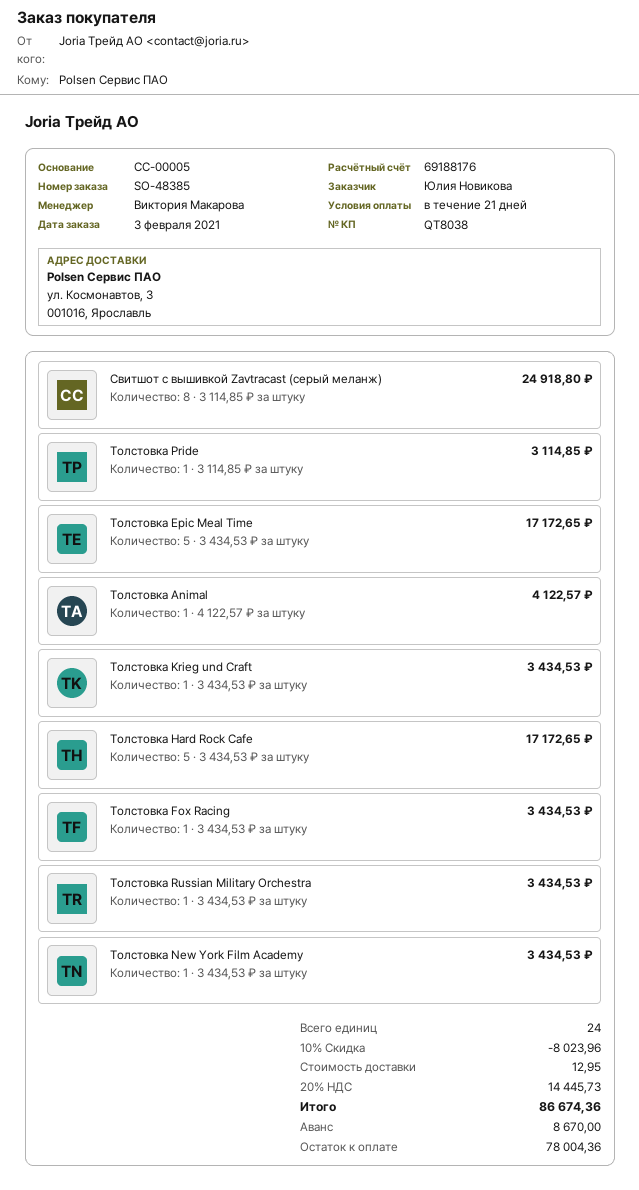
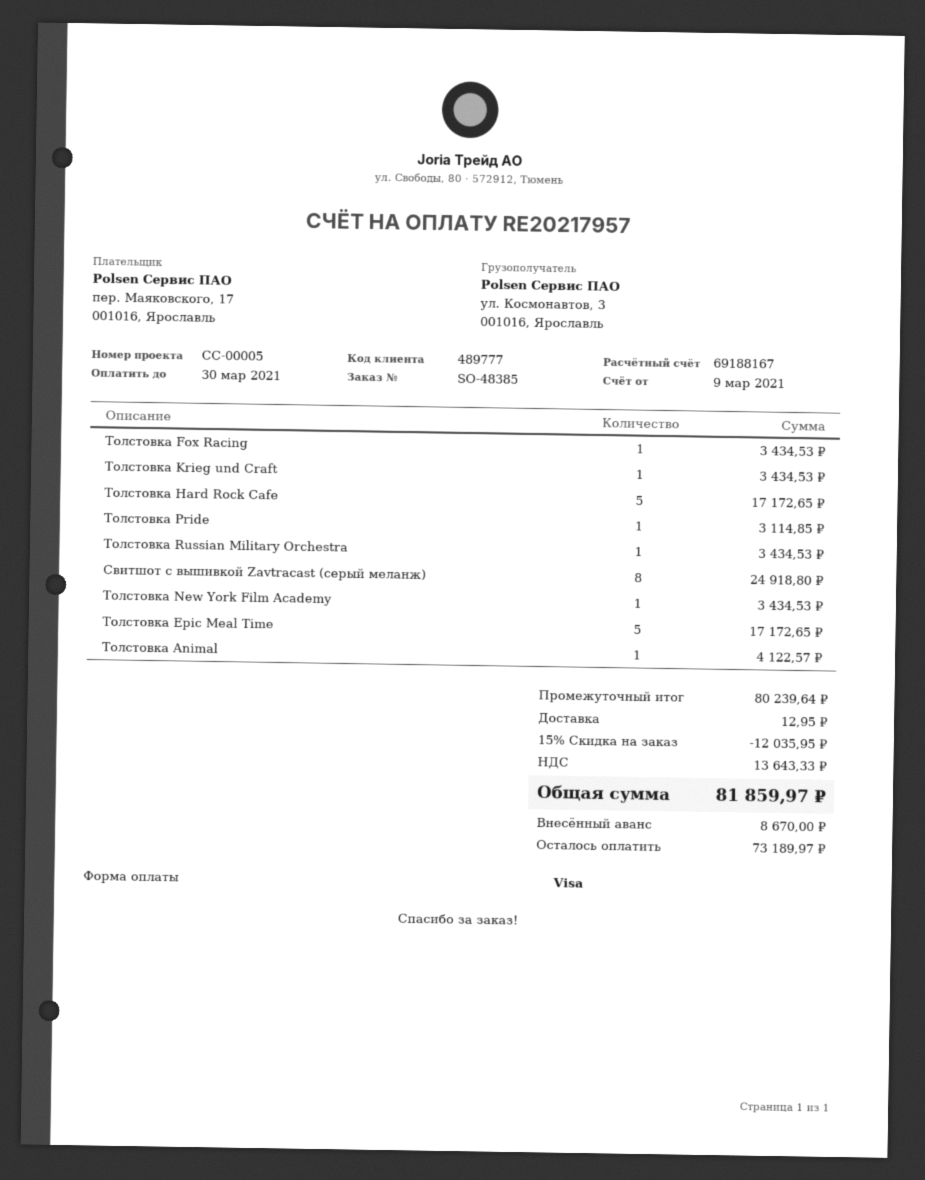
bank account: 69188176 -> 69188167
discount: 10% = 8023.96 -> 15% = 12035.95
tax: 14445.73 -> 13643.33
total: 86674.36 -> 81859.97
balance: 78004.36 -> 73189.97

